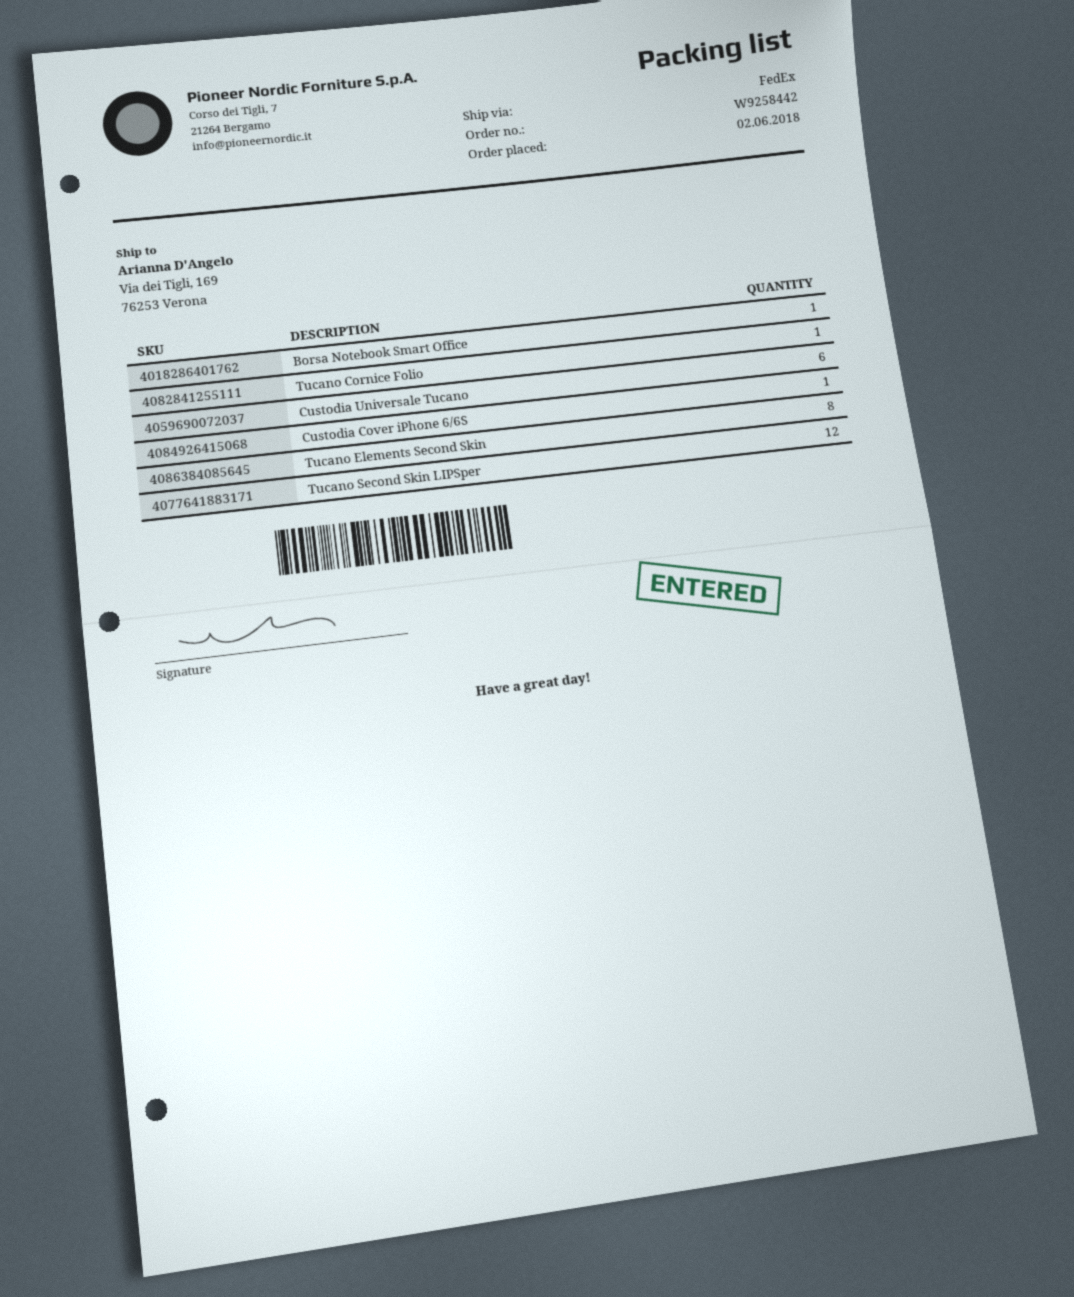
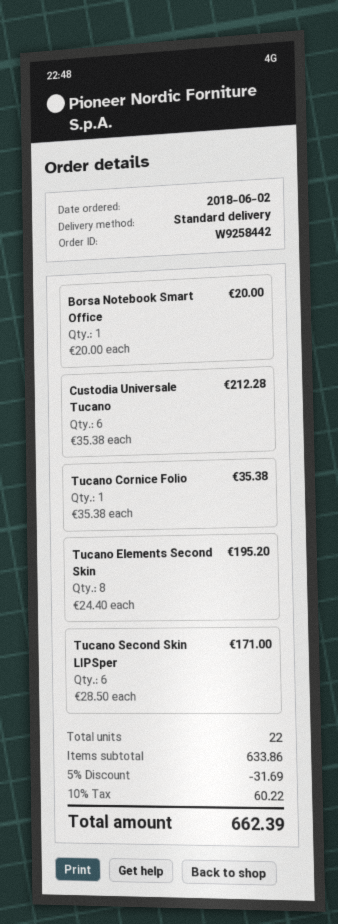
shipping method: FedEx -> standard
Custodia Cover iPhone 6/6S: 1 -> none
Tucano Second Skin LIPSper: 12 -> 6

